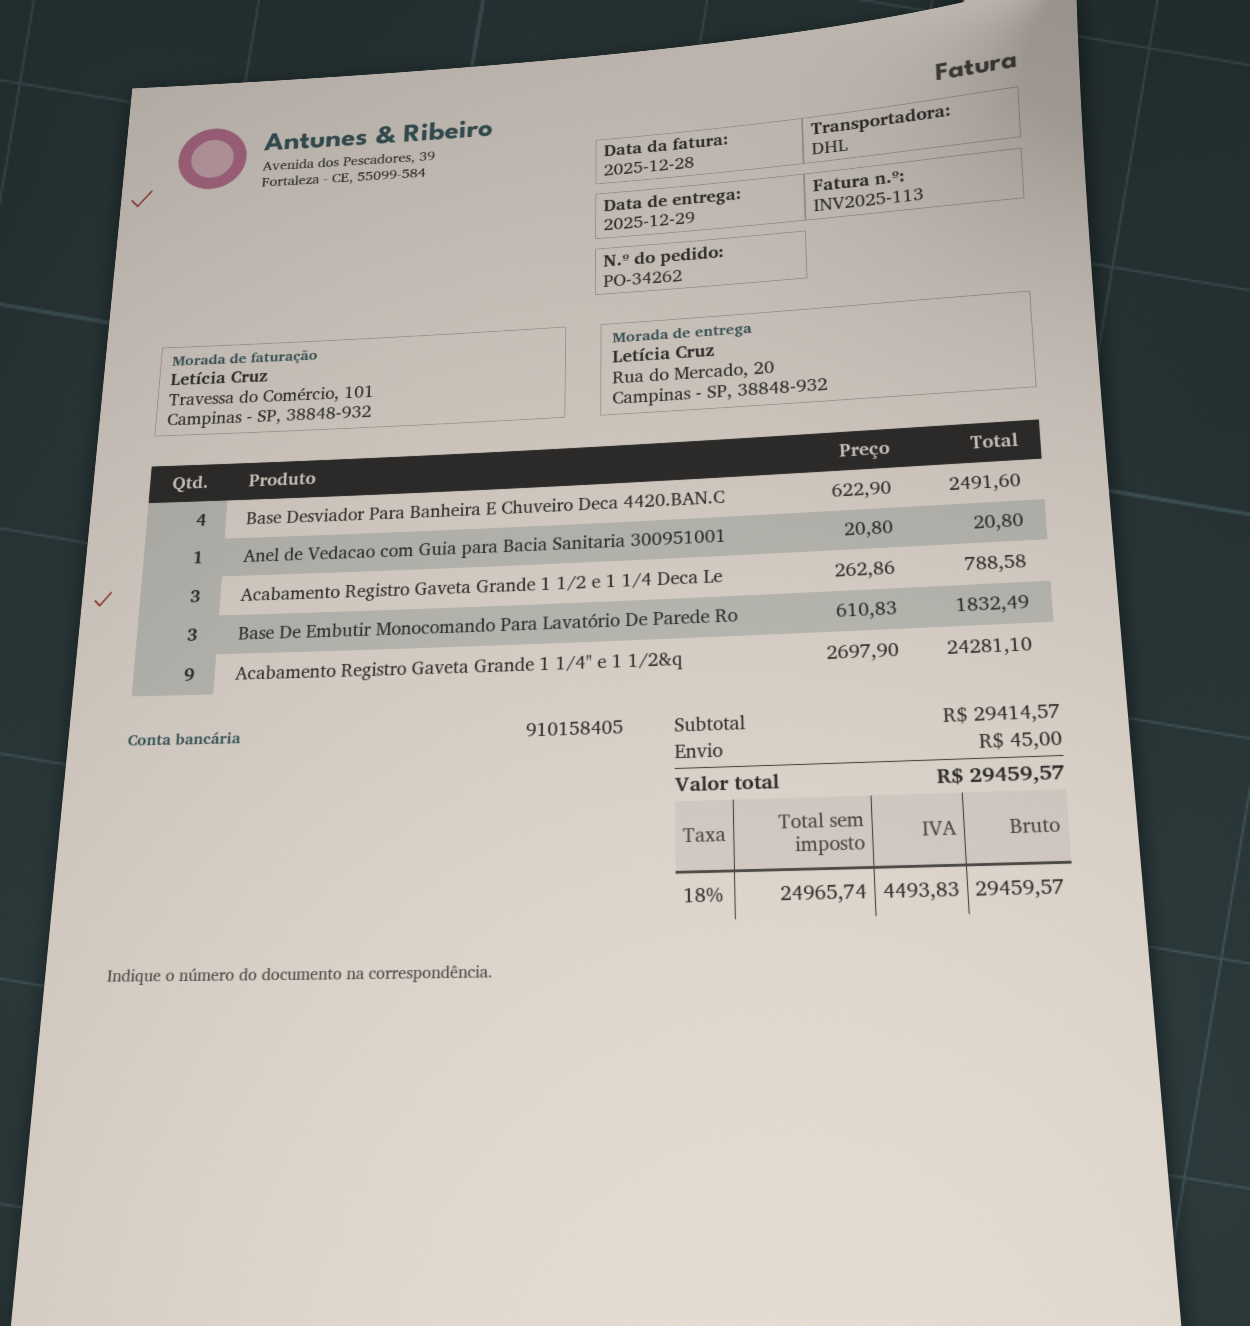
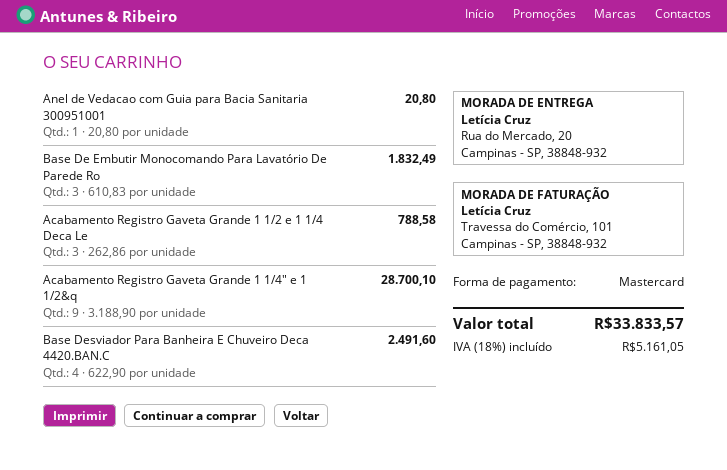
Acabamento Registro Gaveta Grande 1 1/4" e 1 1/2&q: 9 x 2697.90 = 24281.10 -> 9 x 3188.90 = 28700.10
shipping: 45.00 -> none
tax: 18% = 4493.83 -> 18% = 5161.05
total: 29459.57 -> 33833.57

